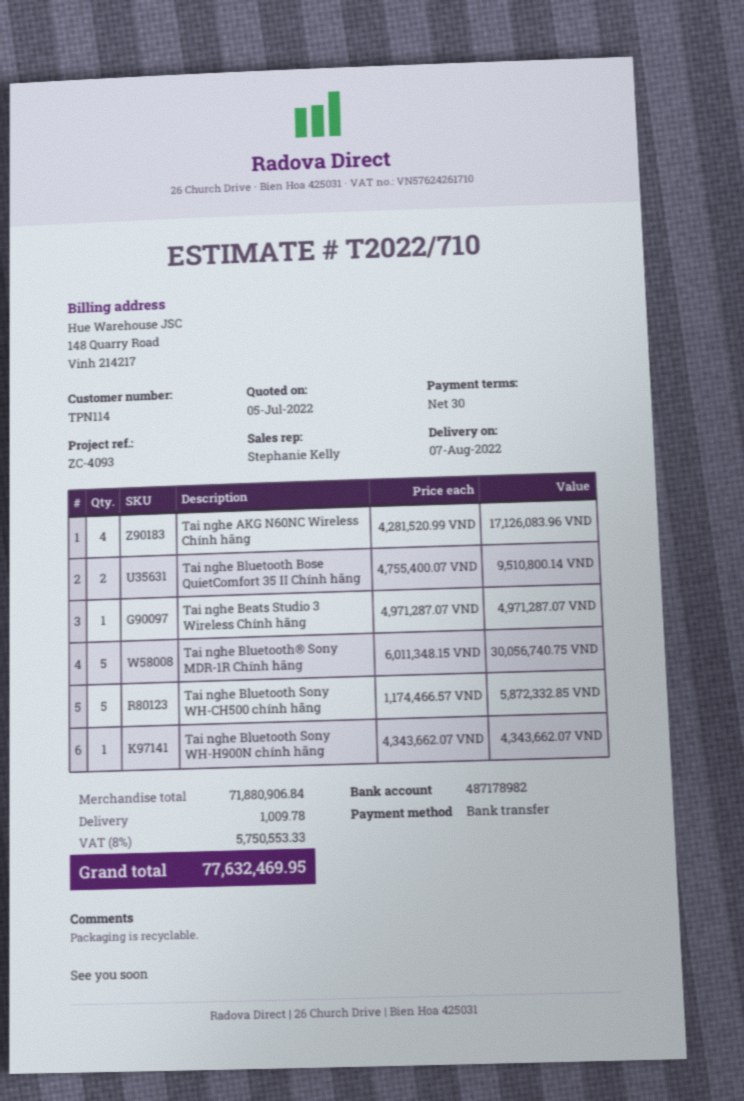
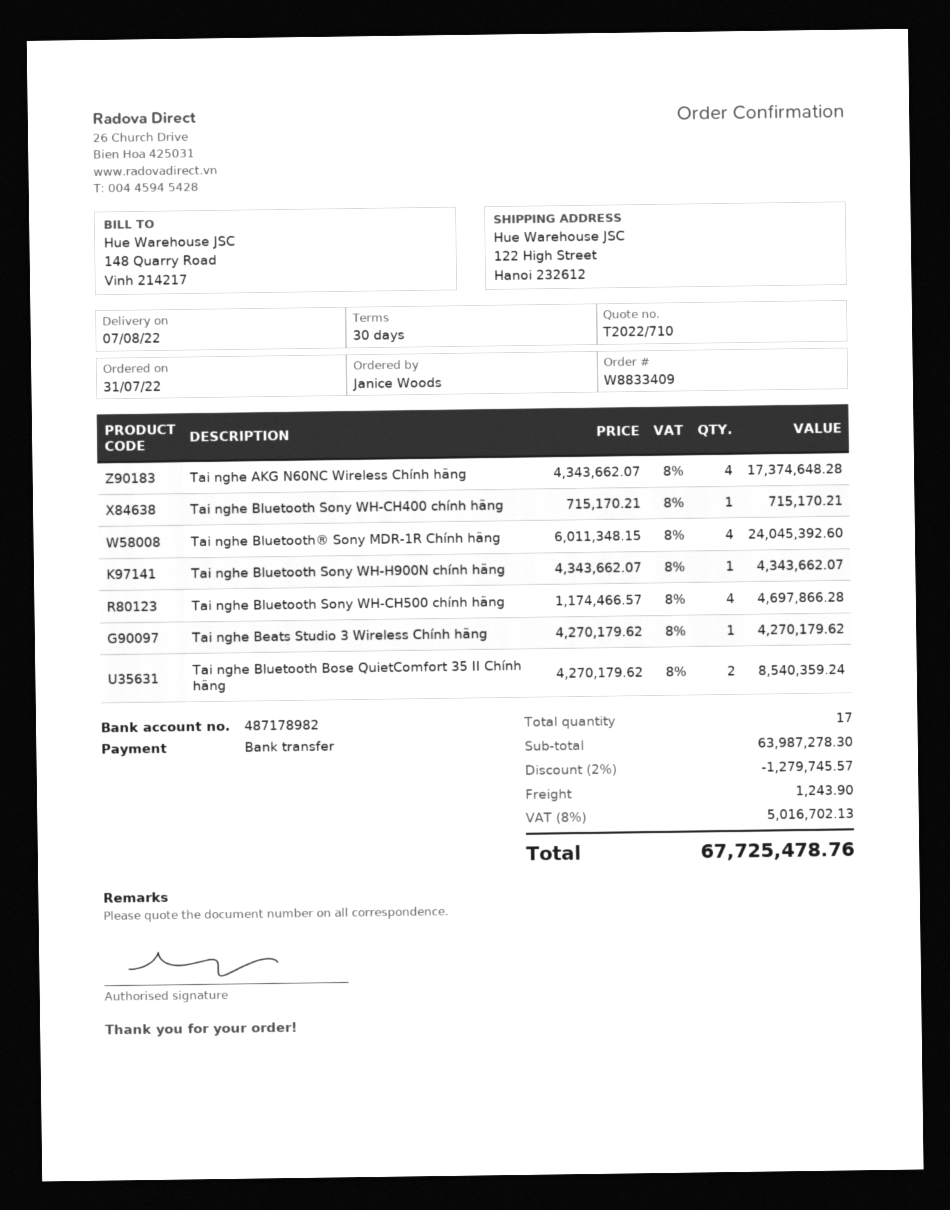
Tai nghe AKG N60NC Wireless Chính hãng: 4 x 4281520.99 = 17126083.96 -> 4 x 4343662.07 = 17374648.28
Tai nghe Bluetooth Bose QuietComfort 35 II Chính hãng: 2 x 4755400.07 = 9510800.14 -> 2 x 4270179.62 = 8540359.24
Tai nghe Beats Studio 3 Wireless Chính hãng: 1 x 4971287.07 = 4971287.07 -> 1 x 4270179.62 = 4270179.62
Tai nghe Bluetooth® Sony MDR-1R Chính hãng: 5 x 6011348.15 = 30056740.75 -> 4 x 6011348.15 = 24045392.60
Tai nghe Bluetooth Sony WH-CH500 chính hãng: 5 x 1174466.57 = 5872332.85 -> 4 x 1174466.57 = 4697866.28
Tai nghe Bluetooth Sony WH-CH400 chính hãng: none -> 1 x 715170.21 = 715170.21
subtotal: 71880906.84 -> 63987278.30
discount: none -> 2% = 1279745.57
shipping: 1009.78 -> 1243.90
tax: 8% = 5750553.33 -> 8% = 5016702.13
total: 77632469.95 -> 67725478.76

